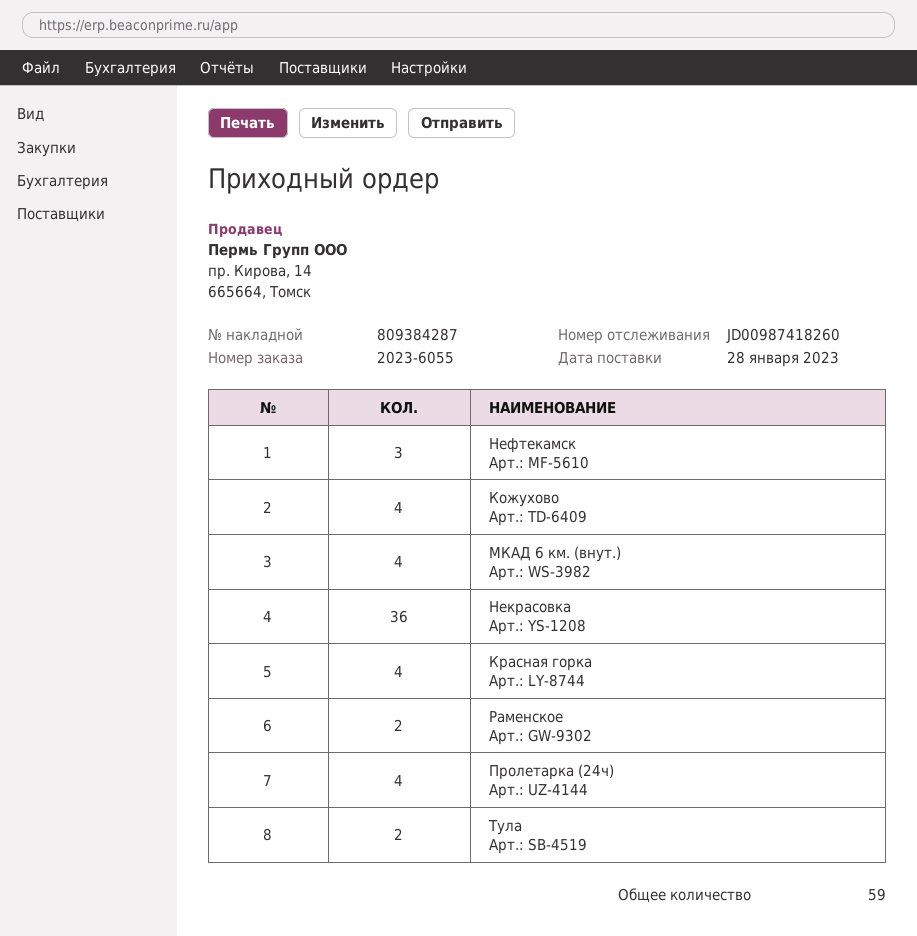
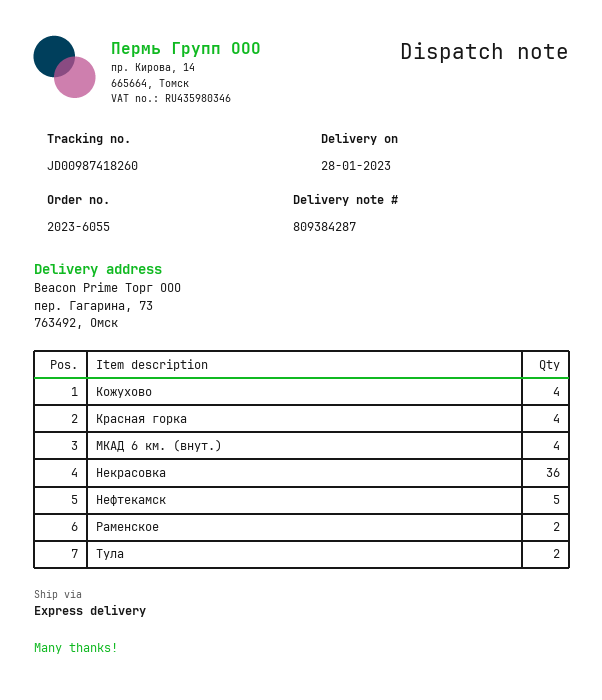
Нефтекамск: 3 -> 5
Пролетарка (24ч): 4 -> none

